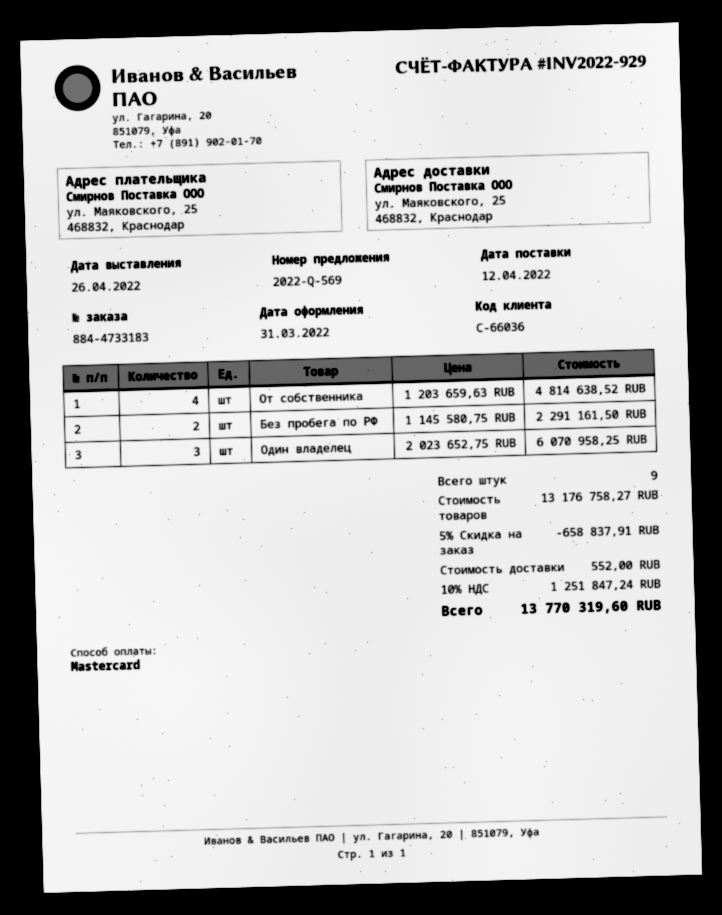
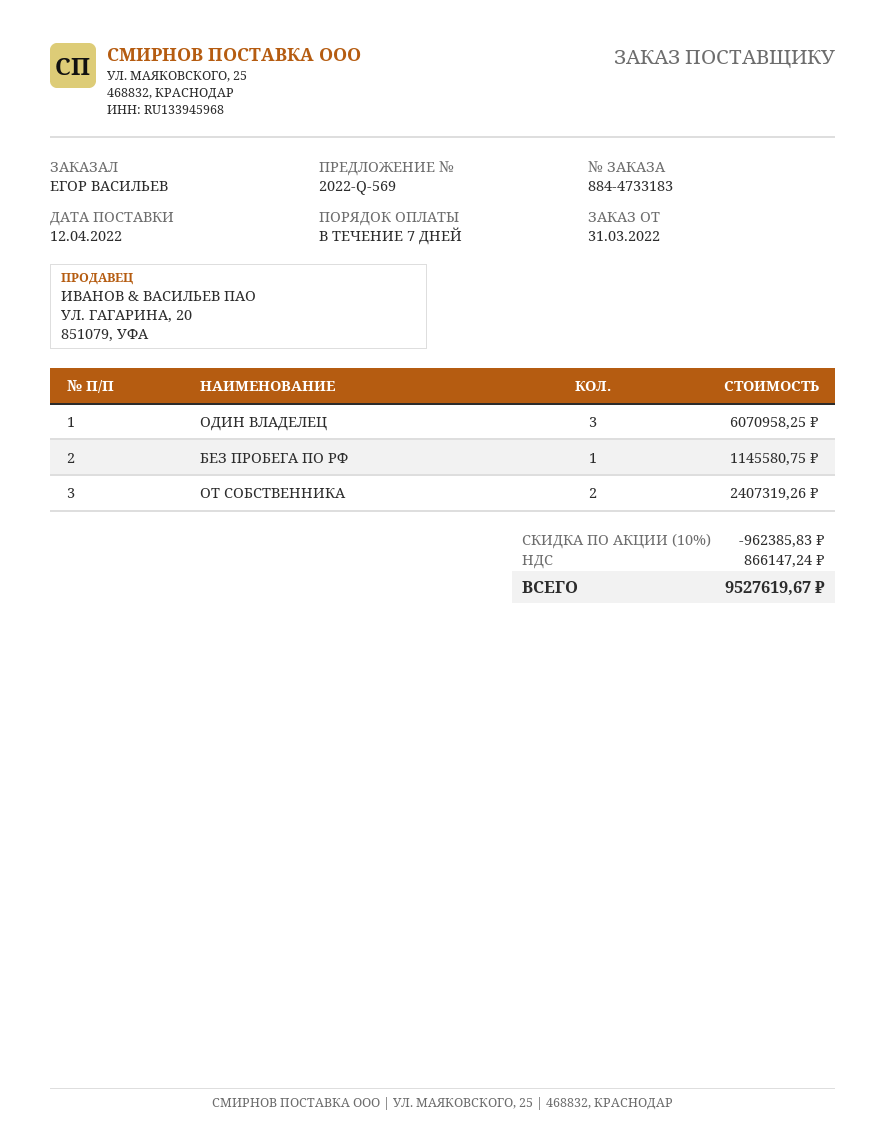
От собственника: 4 for 4814638.52 -> 2 for 2407319.26
Без пробега по РФ: 2 for 2291161.50 -> 1 for 1145580.75
discount: 5% = 658837.91 -> 10% = 962385.83
shipping: 552.00 -> none
tax: 1251847.24 -> 866147.24
total: 13770319.60 -> 9527619.67

